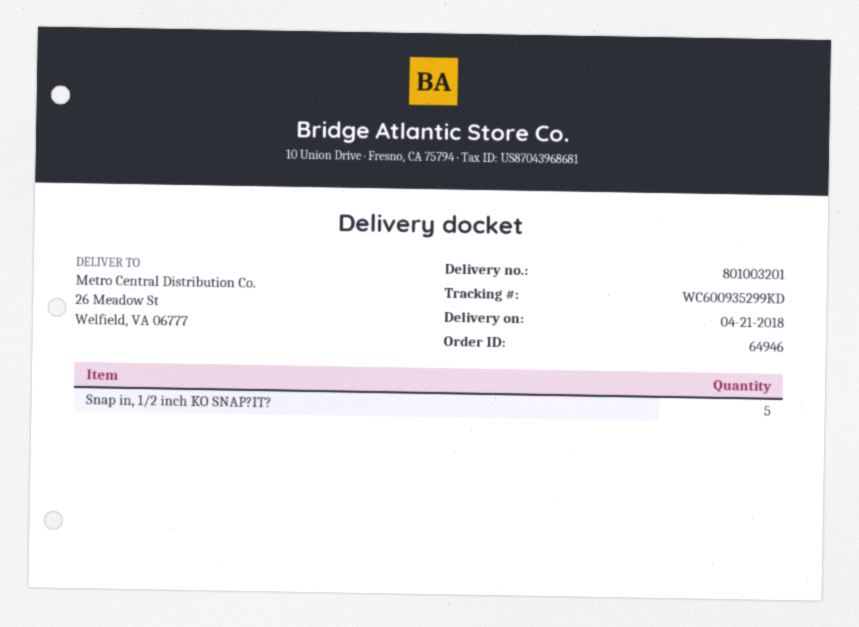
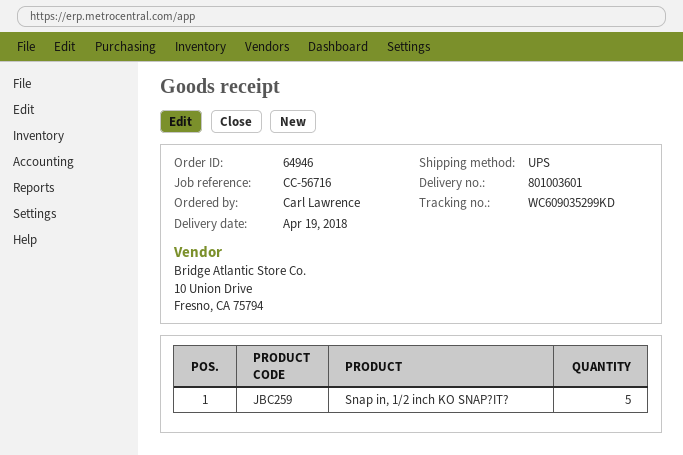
delivery note number: 801003201 -> 801003601
delivery date: 2018-04-21 -> 2018-04-19
tracking number: WC600935299KD -> WC609035299KD

